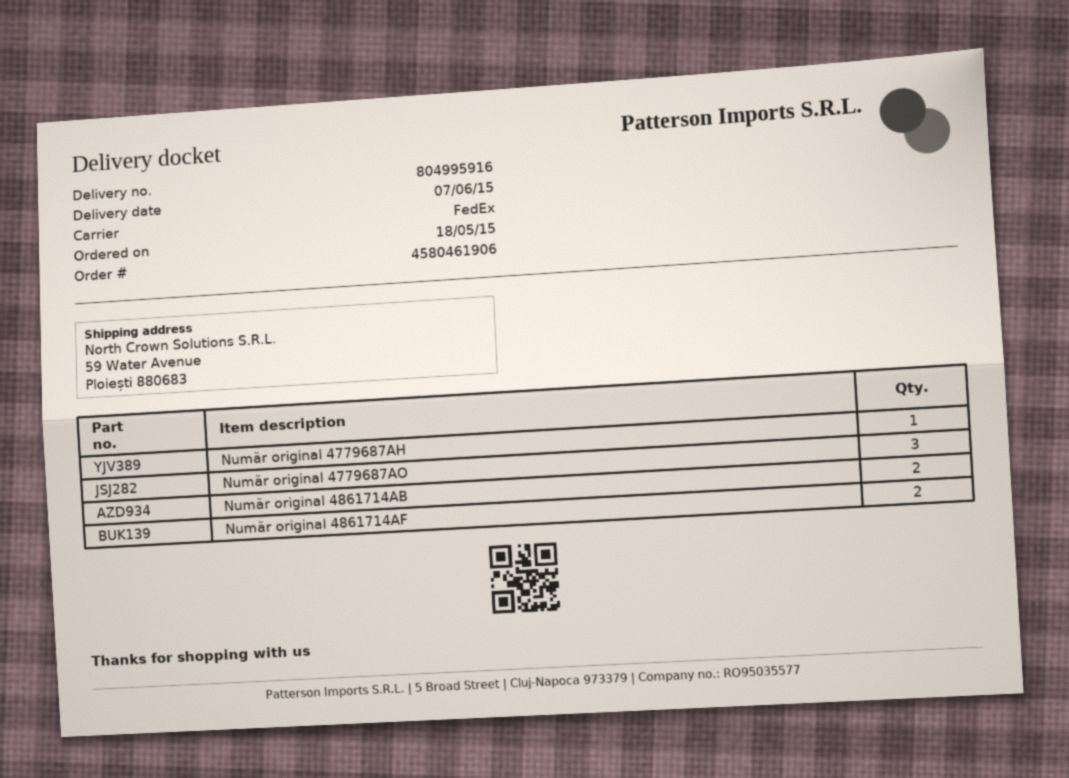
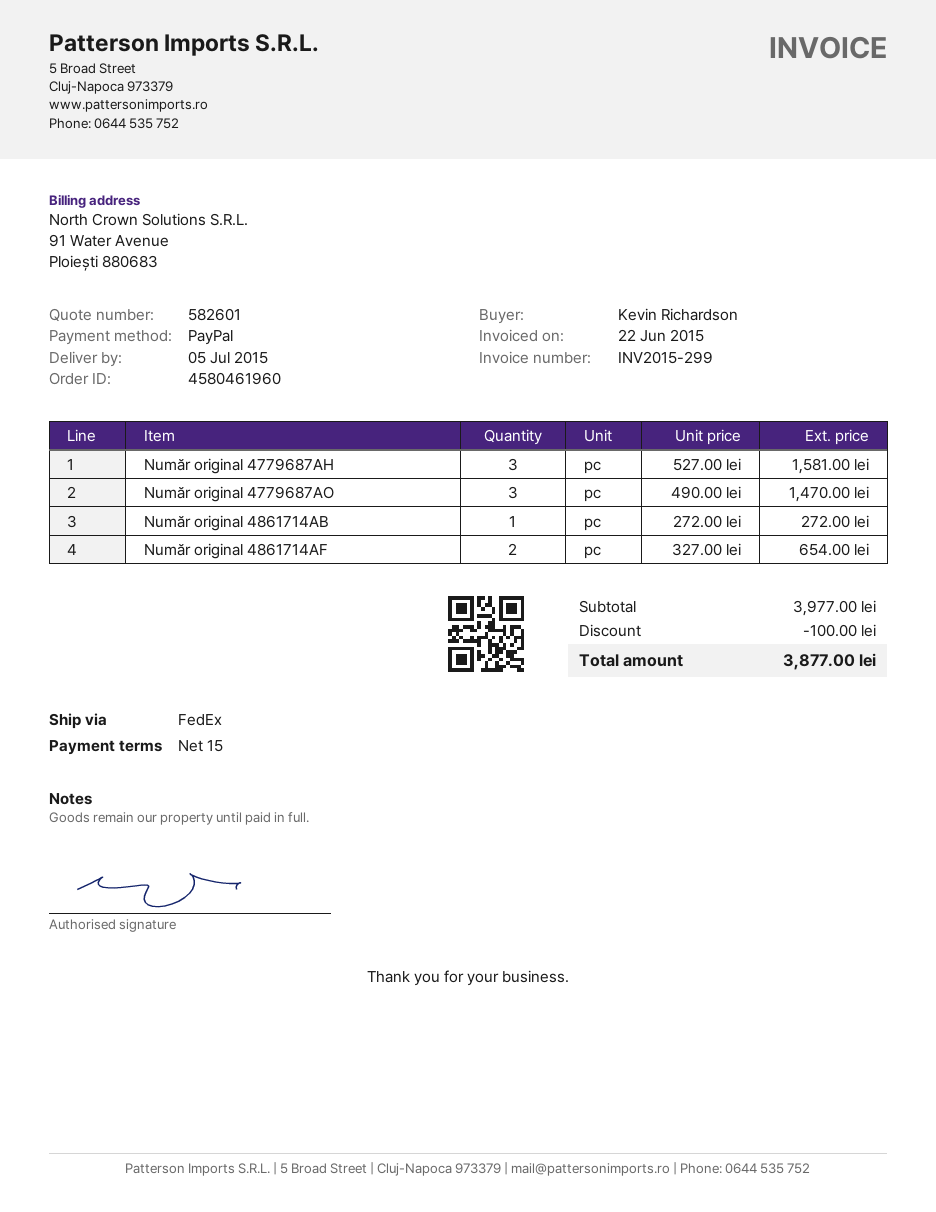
order number: 4580461906 -> 4580461960
delivery date: 2015-06-07 -> 2015-07-05
Număr original 4779687AH: 1 -> 3
Număr original 4861714AB: 2 -> 1

